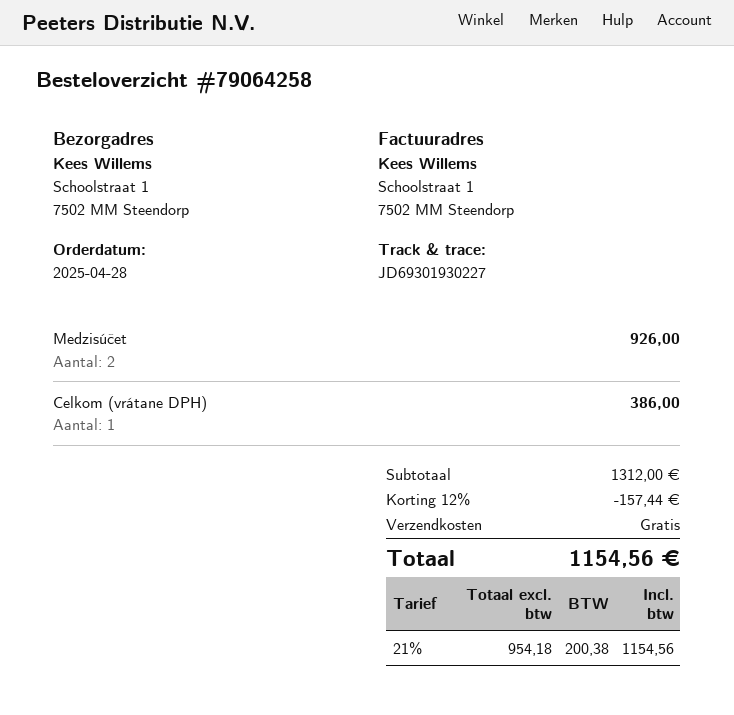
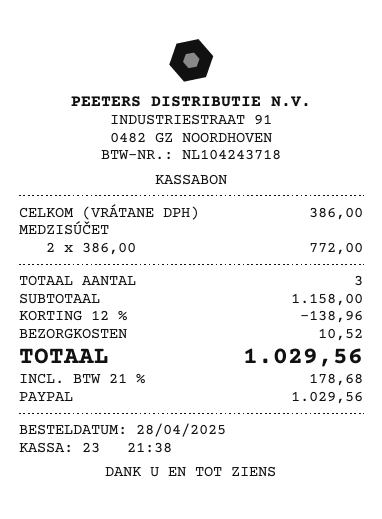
Medzisúčet: 2 for 926.00 -> 2 for 772.00
subtotal: 1312.00 -> 1158.00
discount: 12% = 157.44 -> 12% = 138.96
shipping: 0.00 -> 10.52
tax: 21% = 200.38 -> 21% = 178.68
total: 1154.56 -> 1029.56

